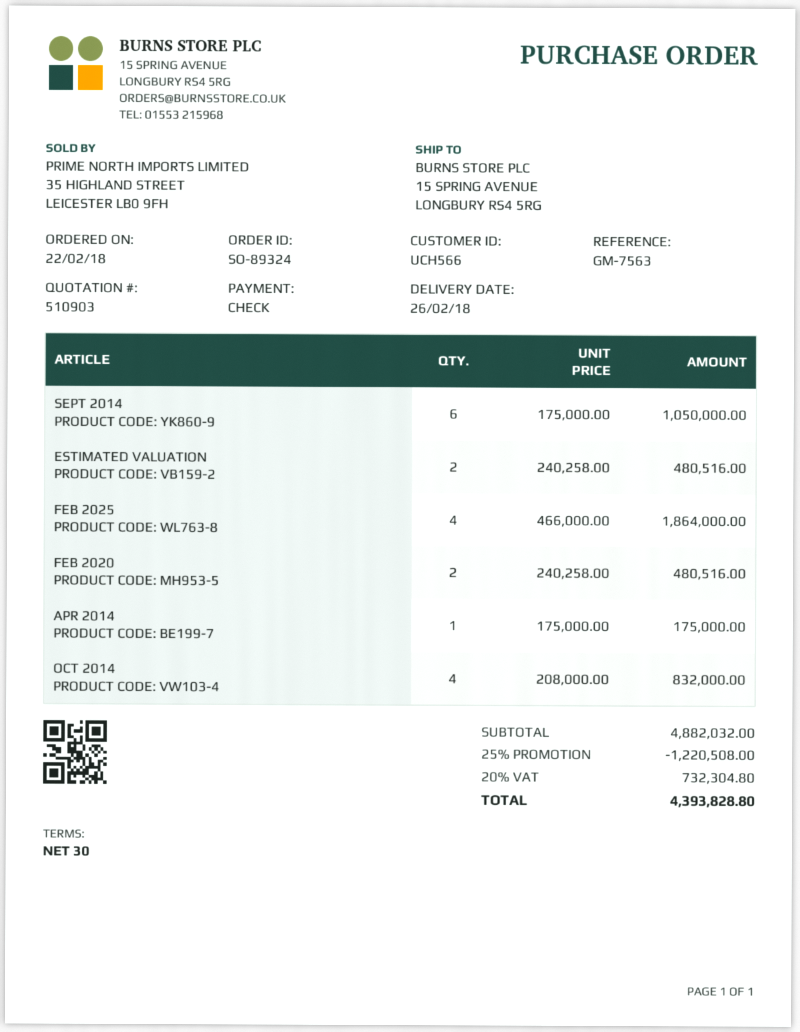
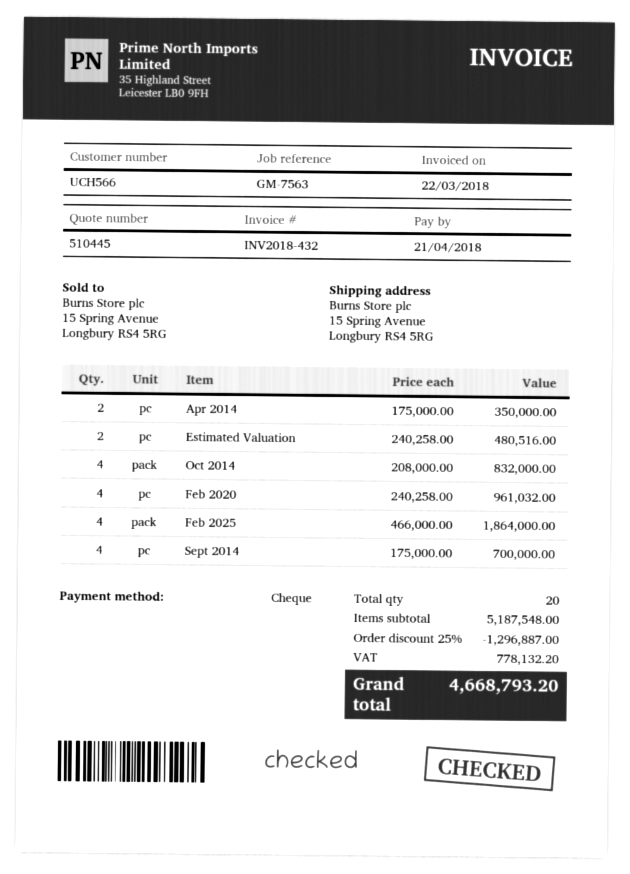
quote number: 510903 -> 510445
SEPT 2014: 6 x 175000.00 = 1050000.00 -> 4 x 175000.00 = 700000.00
FEB 2020: 2 x 240258.00 = 480516.00 -> 4 x 240258.00 = 961032.00
APR 2014: 1 x 175000.00 = 175000.00 -> 2 x 175000.00 = 350000.00
subtotal: 4882032.00 -> 5187548.00
discount: 25% = 1220508.00 -> 25% = 1296887.00
tax: 732304.80 -> 778132.20
total: 4393828.80 -> 4668793.20

